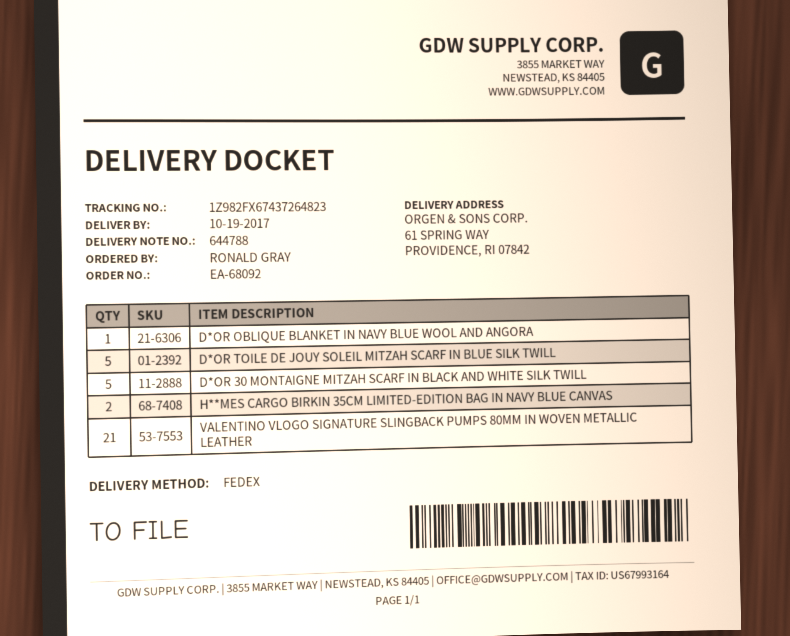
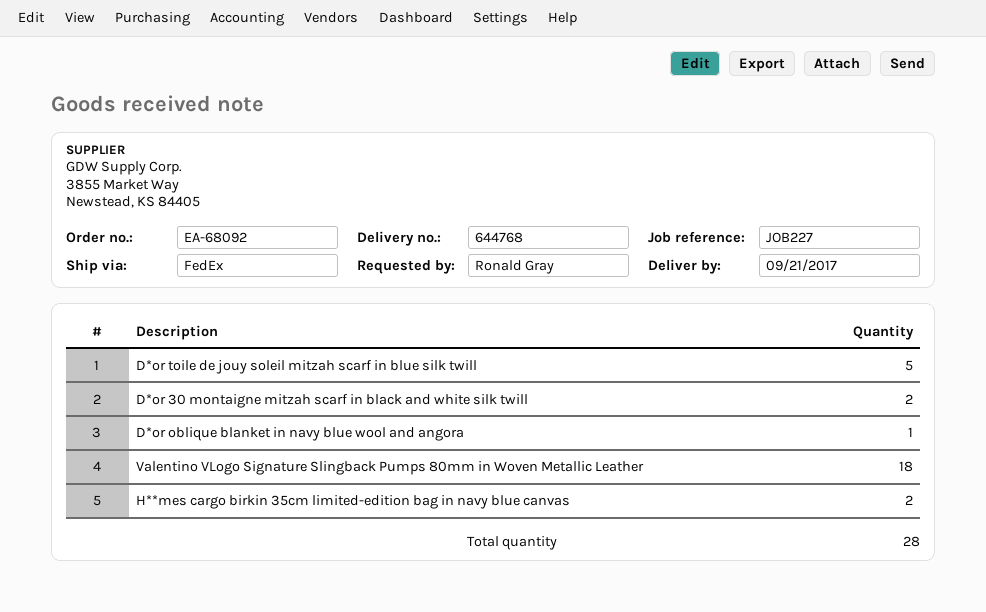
delivery note number: 644788 -> 644768
delivery date: 2017-10-19 -> 2017-09-21
D*OR 30 MONTAIGNE MITZAH SCARF IN BLACK AND WHITE SILK TWILL: 5 -> 2
VALENTINO VLOGO SIGNATURE SLINGBACK PUMPS 80MM IN WOVEN METALLIC LEATHER: 21 -> 18

